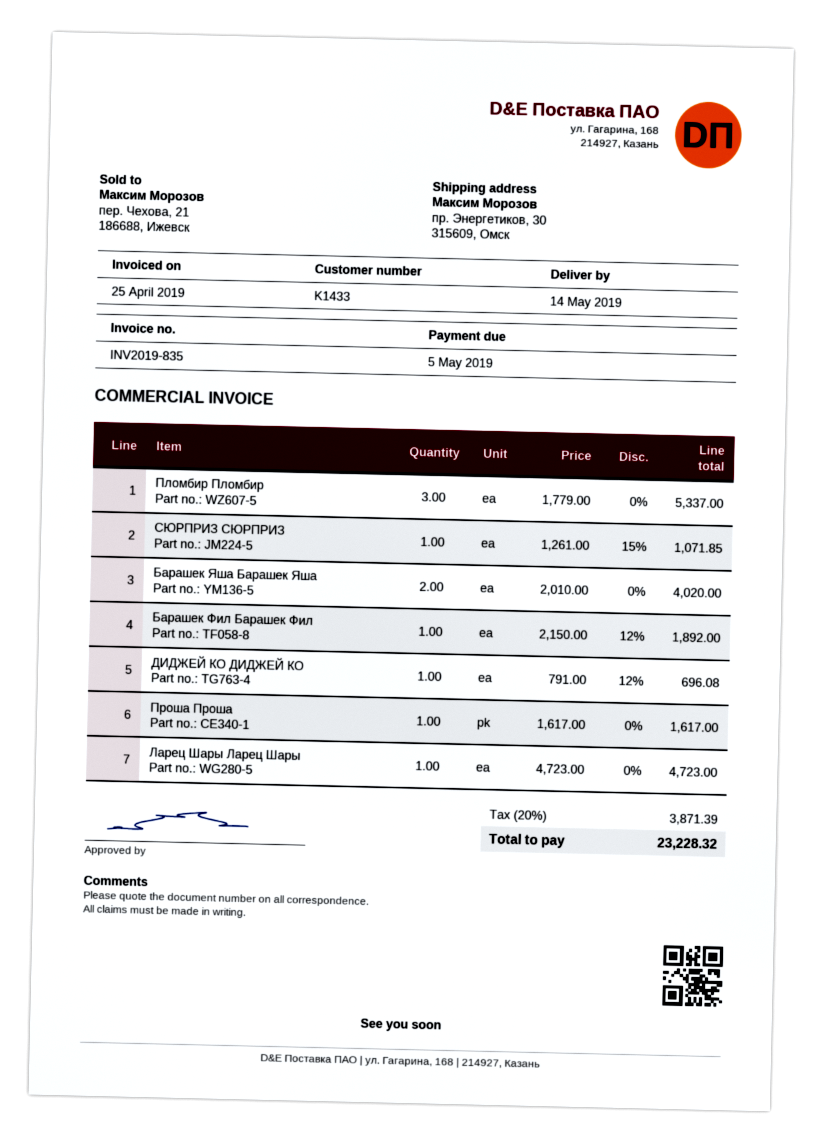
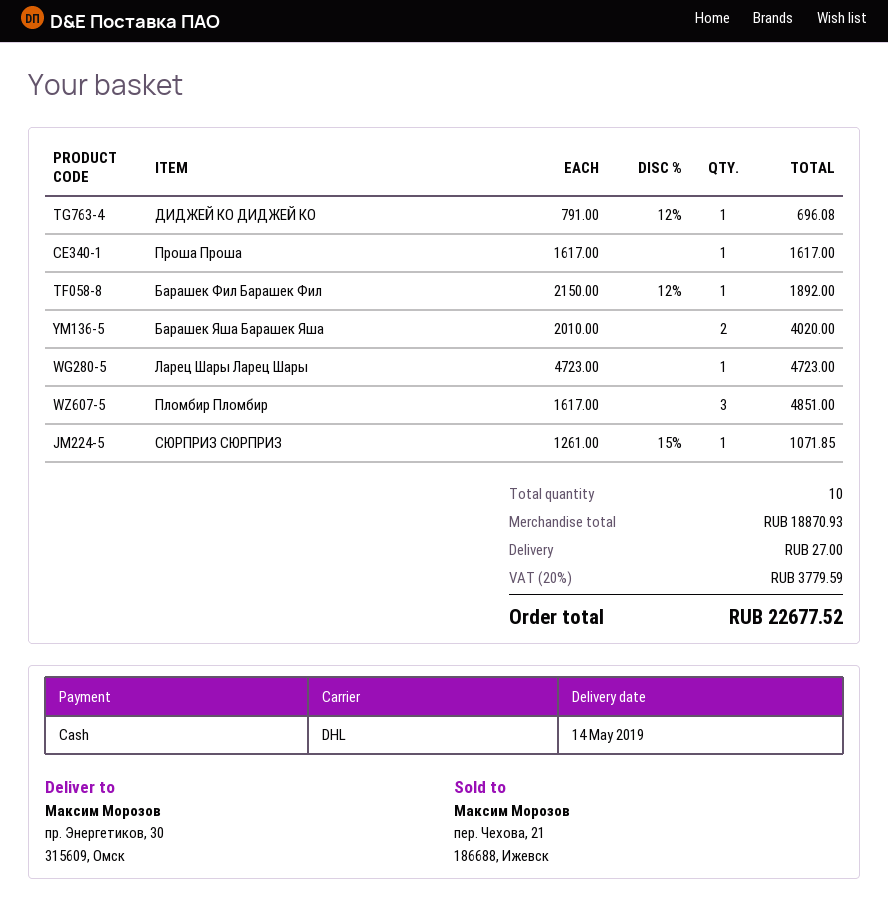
Пломбир Пломбир: 3 x 1779.00 = 5337.00 -> 3 x 1617.00 = 4851.00
shipping: none -> 27.00
tax: 20% = 3871.39 -> 20% = 3779.59
total: 23228.32 -> 22677.52

